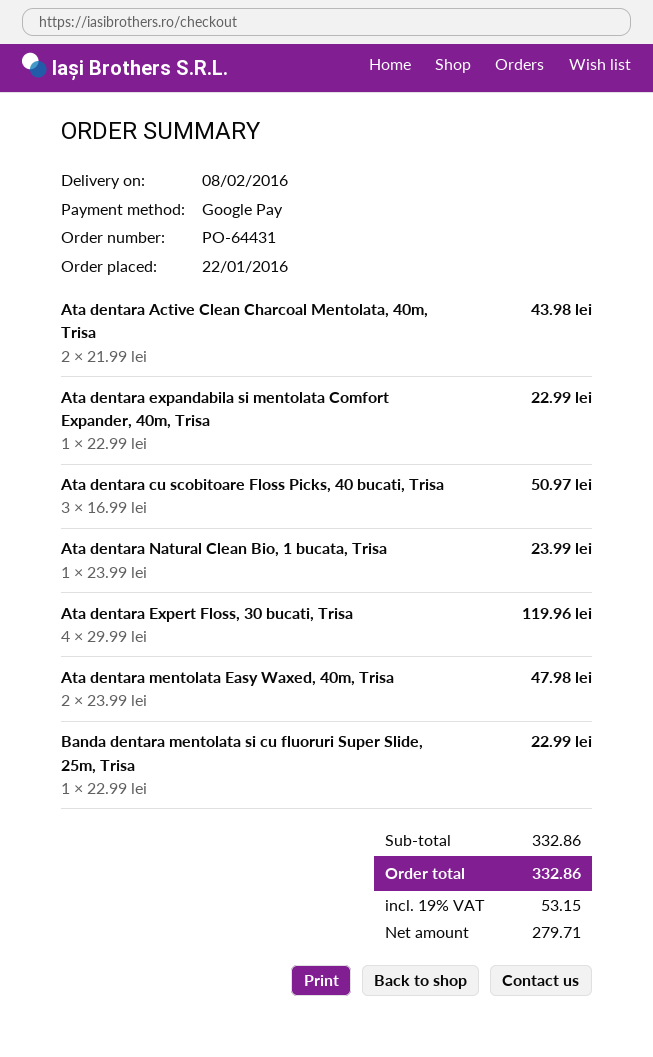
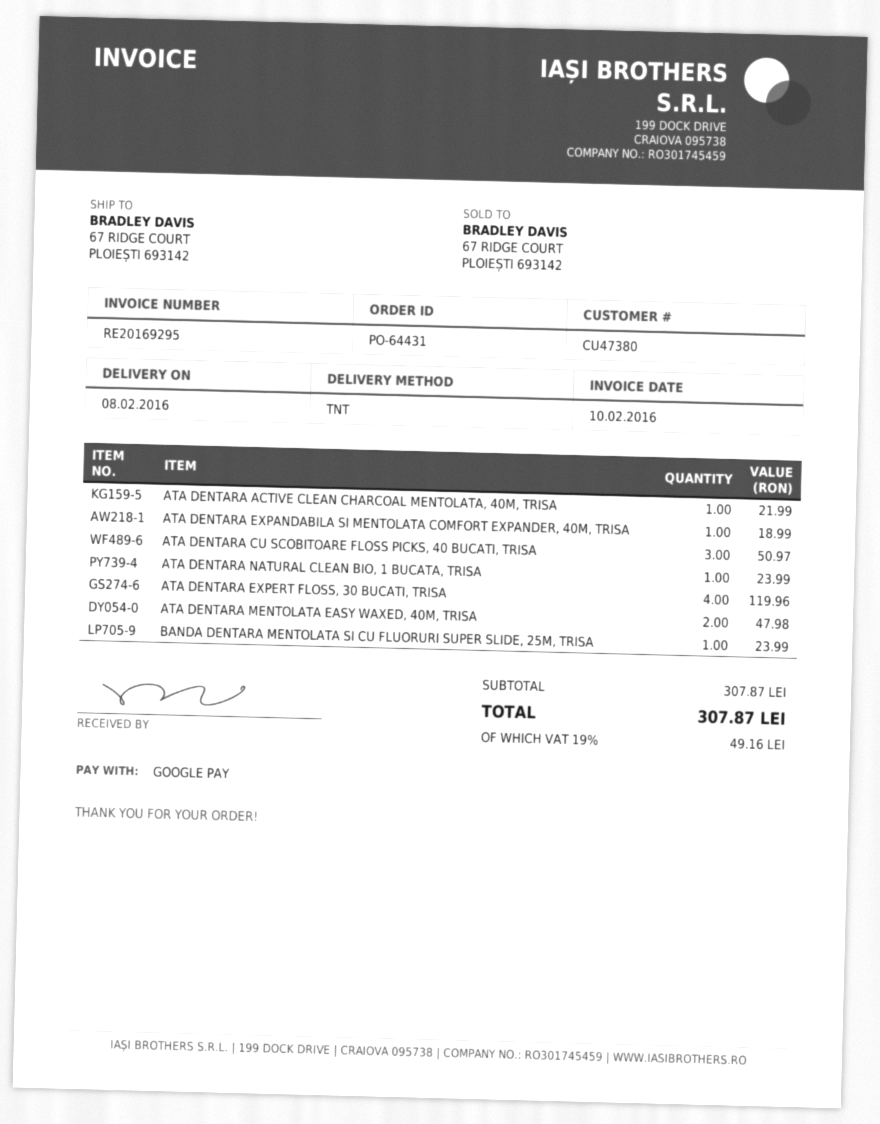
Ata dentara Active Clean Charcoal Mentolata, 40m, Trisa: 2 for 43.98 -> 1 for 21.99
Ata dentara expandabila si mentolata Comfort Expander, 40m, Trisa: 1 for 22.99 -> 1 for 18.99
Banda dentara mentolata si cu fluoruri Super Slide, 25m, Trisa: 1 for 22.99 -> 1 for 23.99
subtotal: 332.86 -> 307.87
tax: 19% = 53.15 -> 19% = 49.16
total: 332.86 -> 307.87

